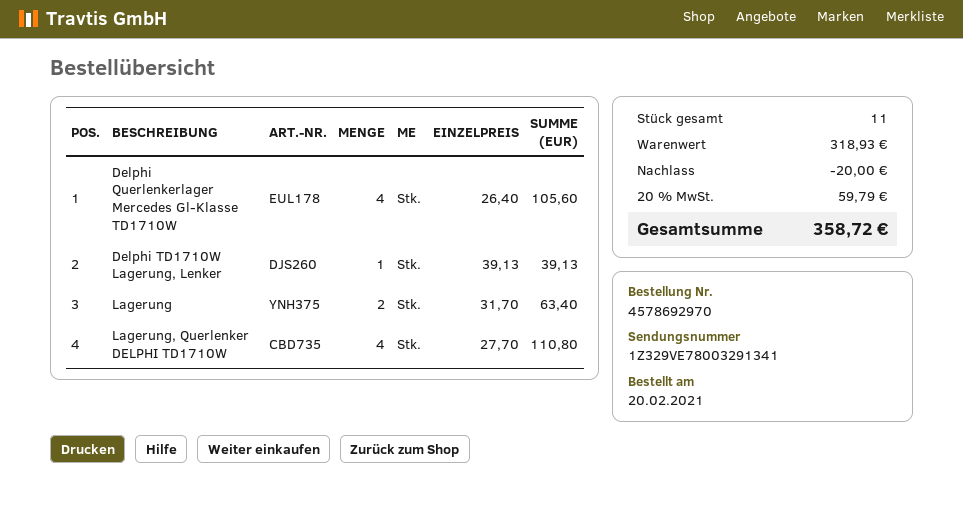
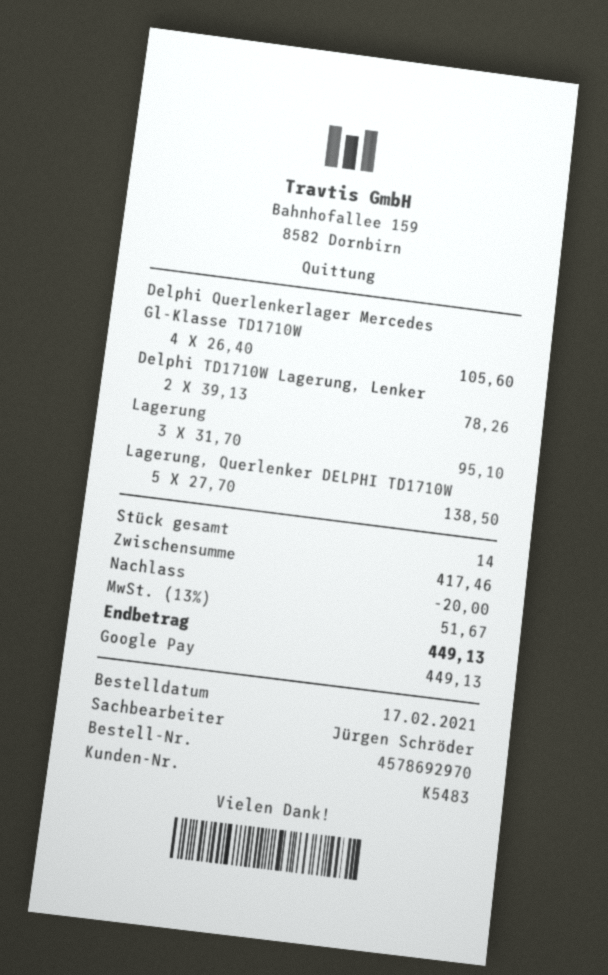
order date: 2021-02-20 -> 2021-02-17
Delphi TD1710W Lagerung, Lenker: 1 x 39.13 = 39.13 -> 2 x 39.13 = 78.26
Lagerung: 2 x 31.70 = 63.40 -> 3 x 31.70 = 95.10
Lagerung, Querlenker DELPHI TD1710W: 4 x 27.70 = 110.80 -> 5 x 27.70 = 138.50
total quantity: 11 -> 14
subtotal: 318.93 -> 417.46
tax: 20% = 59.79 -> 13% = 51.67
total: 358.72 -> 449.13

